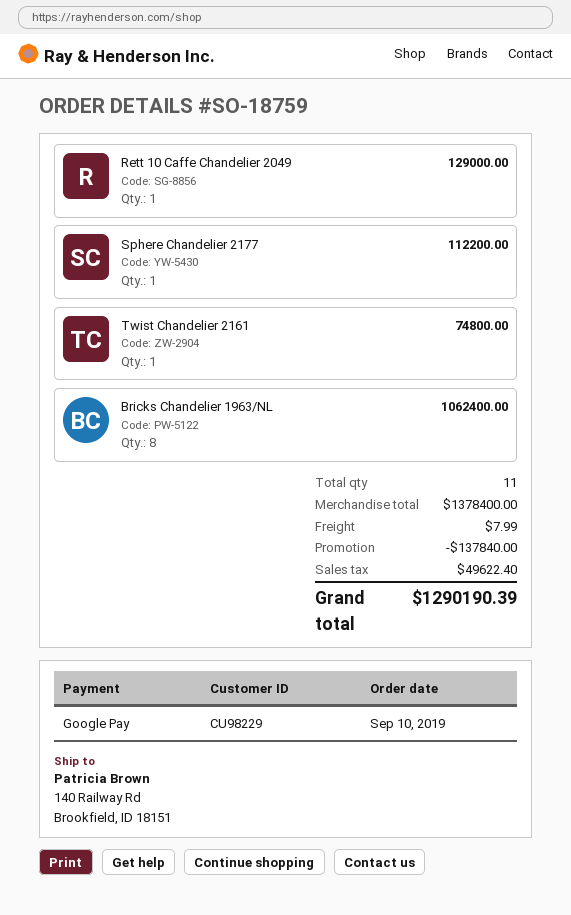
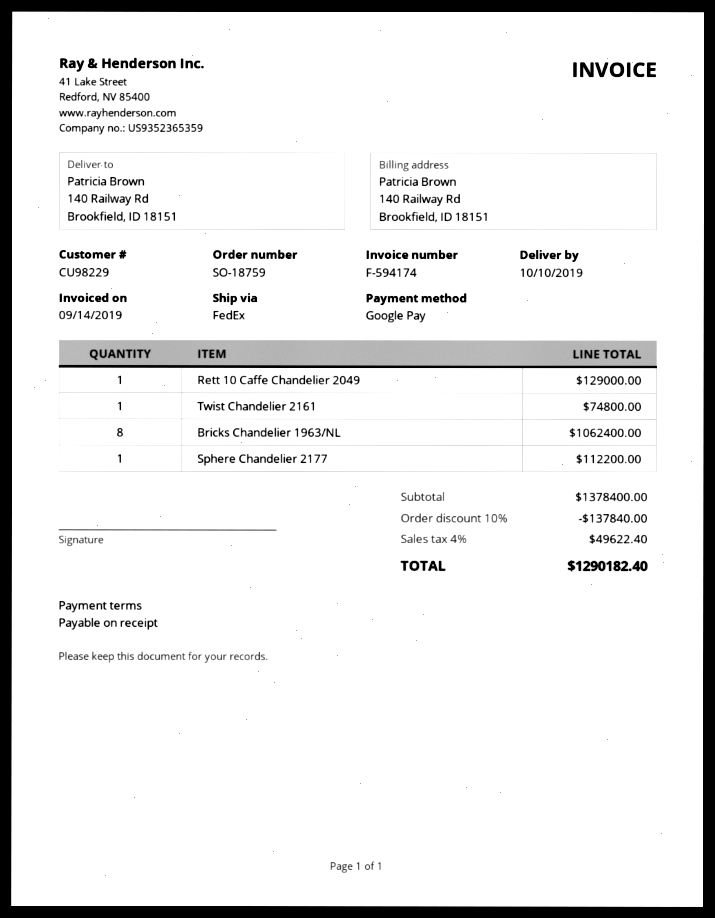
shipping: 7.99 -> none
total: 1290190.39 -> 1290182.40

